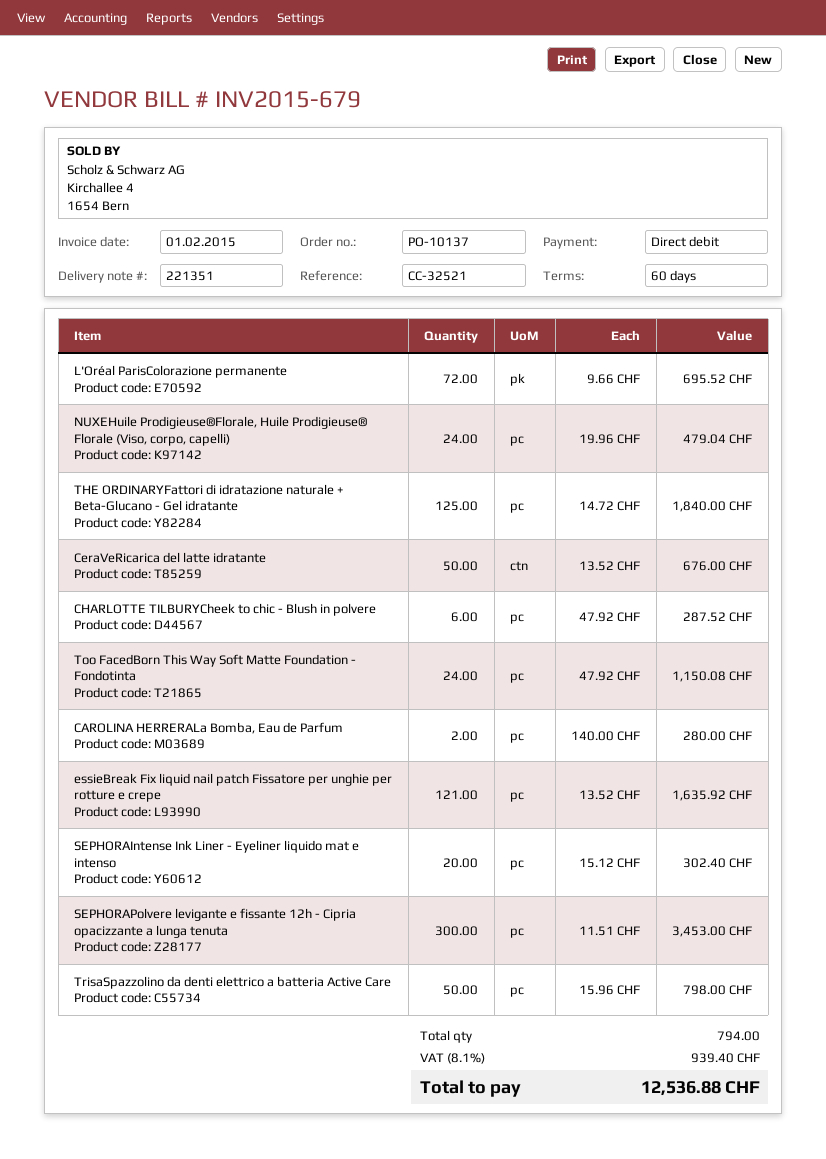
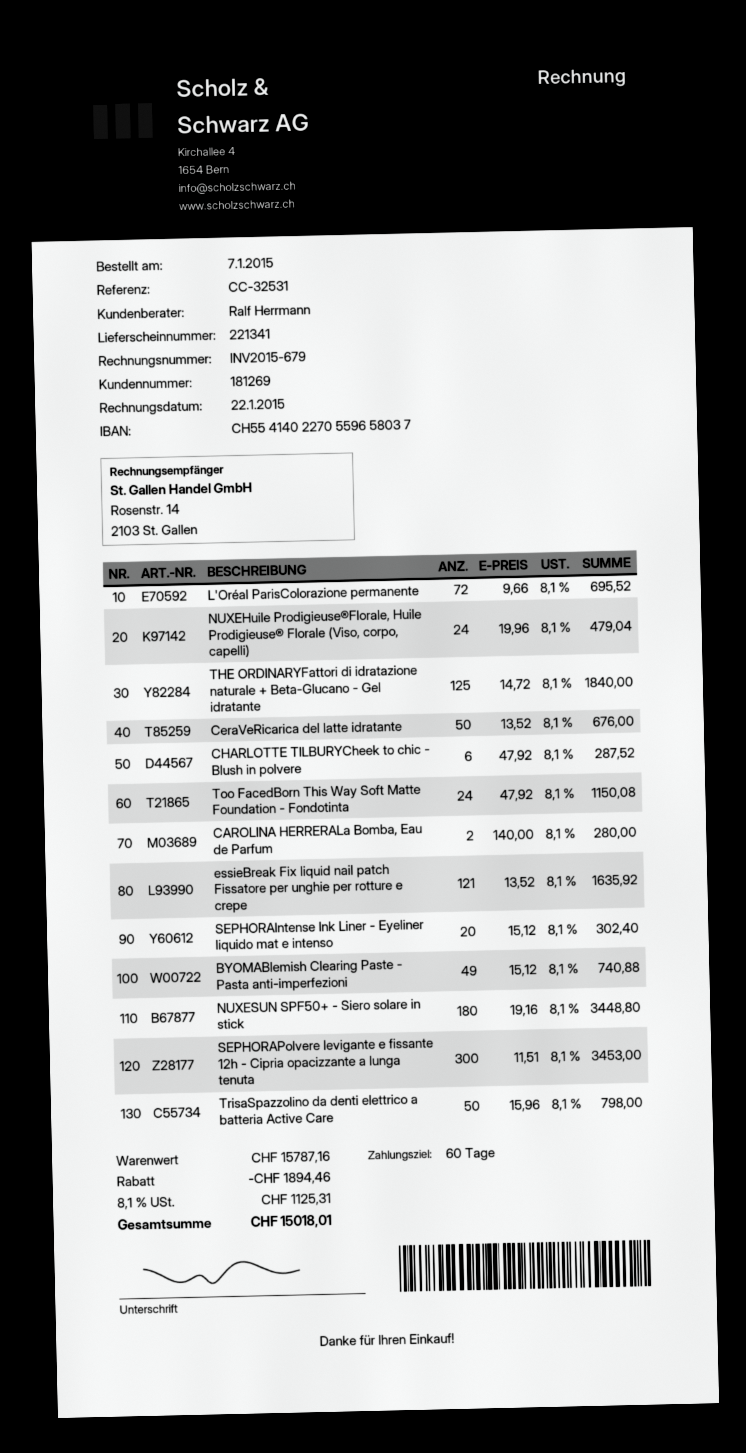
delivery note number: 221351 -> 221341
invoice date: 2015-02-01 -> 2015-01-22
reference: CC-32521 -> CC-32531
BYOMABlemish Clearing Paste - Pasta anti-imperfezioni: none -> 49 x 15.12 = 740.88
NUXESUN SPF50+ - Siero solare in stick: none -> 180 x 19.16 = 3448.80
discount: none -> 1894.46
tax: 8.1% = 939.40 -> 8.1% = 1125.31
total: 12536.88 -> 15018.01

